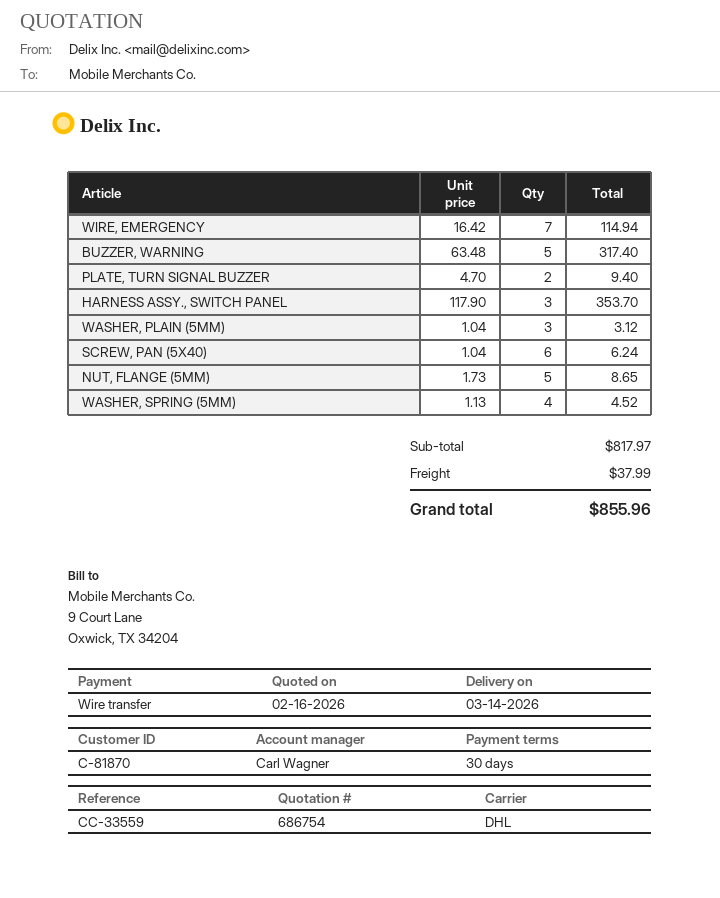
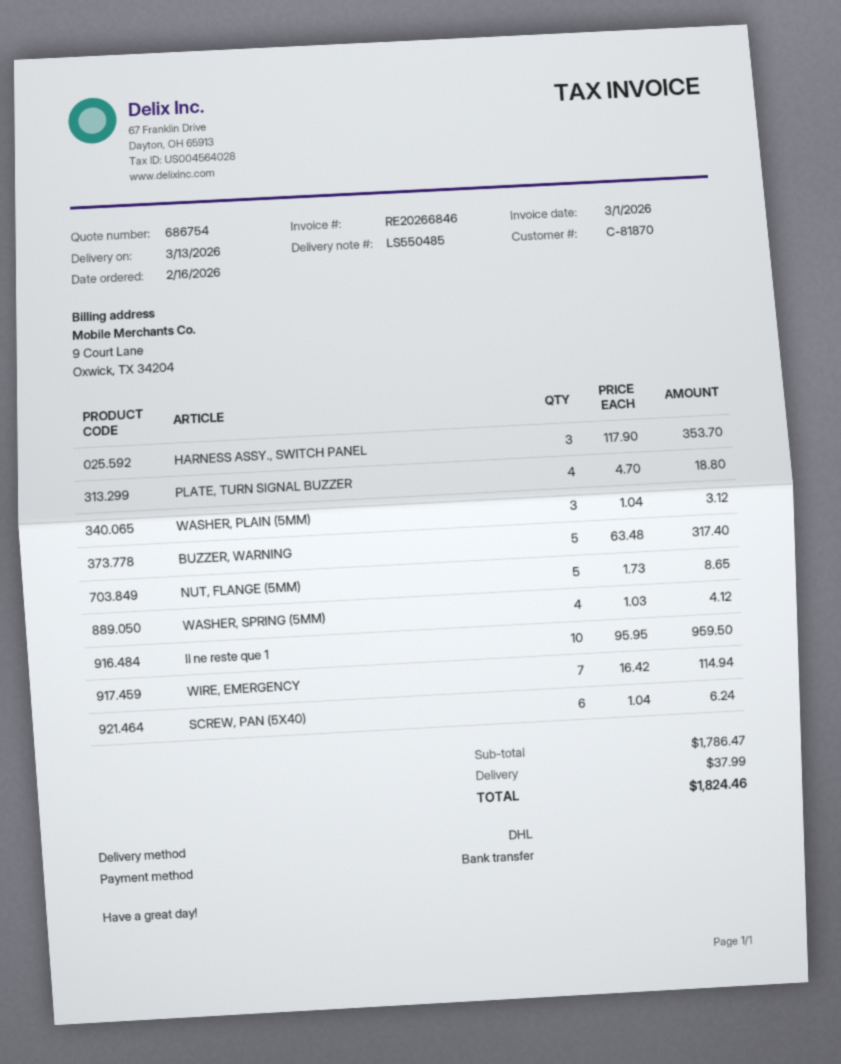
delivery date: 2026-03-14 -> 2026-03-13
PLATE, TURN SIGNAL BUZZER: 2 x 4.70 = 9.40 -> 4 x 4.70 = 18.80
WASHER, SPRING (5MM): 4 x 1.13 = 4.52 -> 4 x 1.03 = 4.12
Il ne reste que 1: none -> 10 x 95.95 = 959.50
subtotal: 817.97 -> 1786.47
total: 855.96 -> 1824.46

